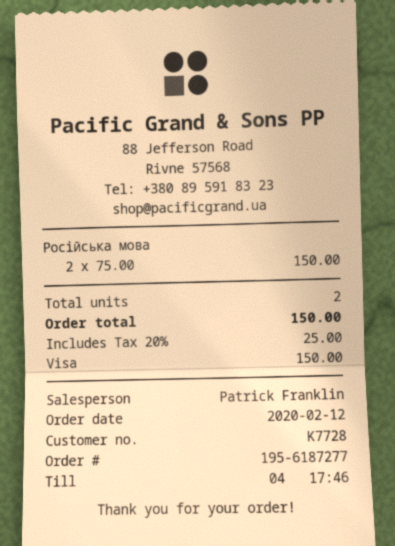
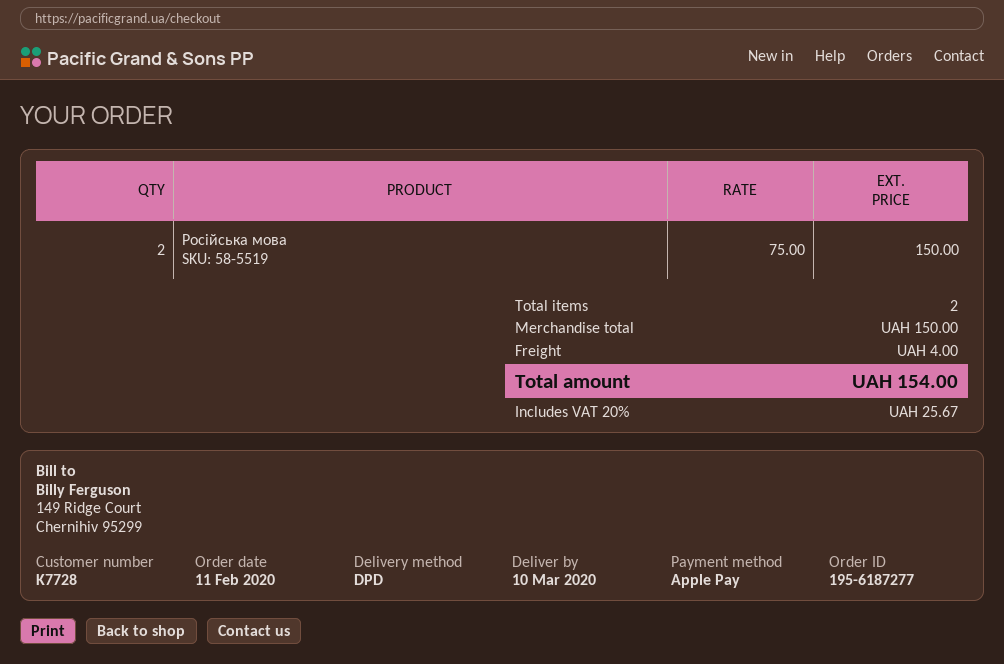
order date: 2020-02-12 -> 2020-02-11
payment method: Visa -> Apple Pay
shipping: none -> 4.00
tax: 20% = 25.00 -> 20% = 25.67
total: 150.00 -> 154.00

